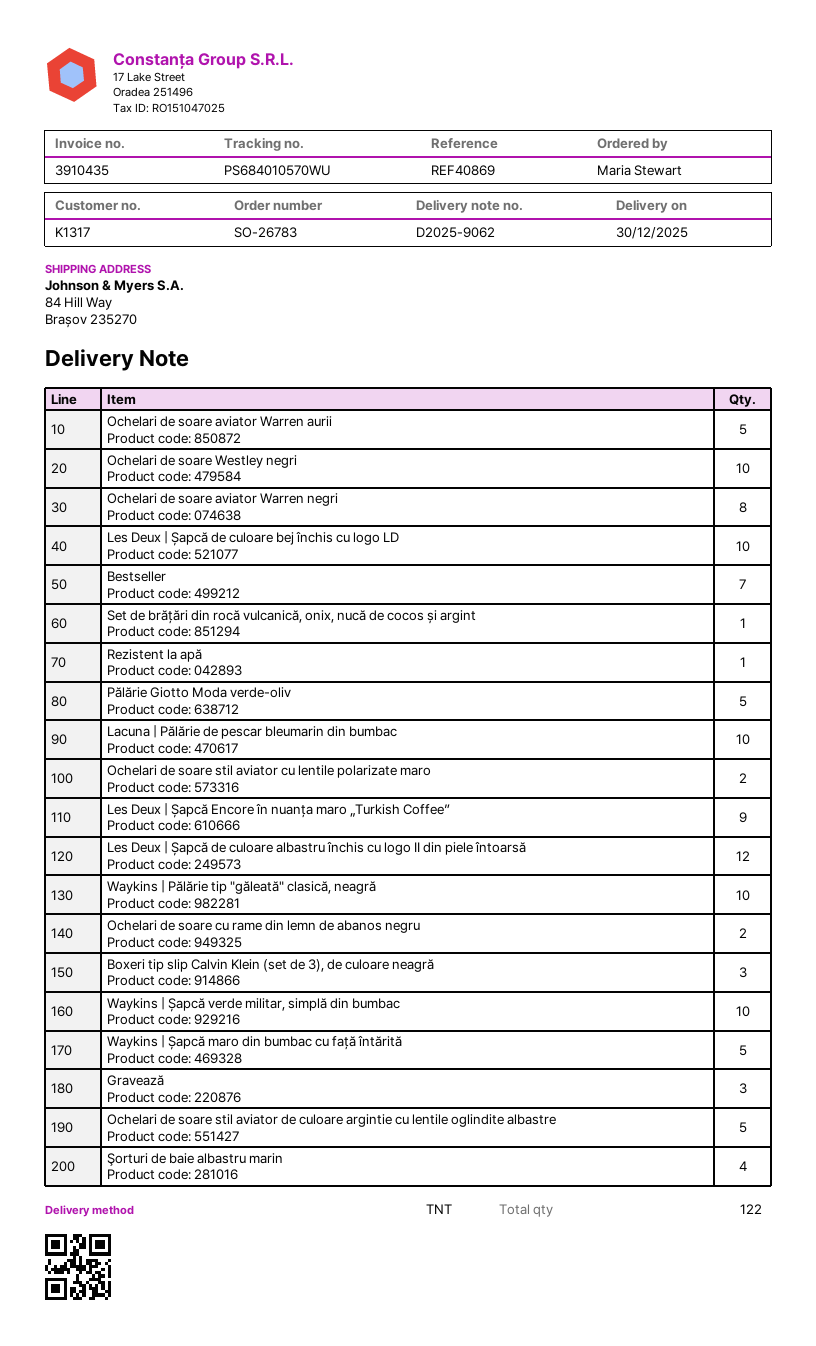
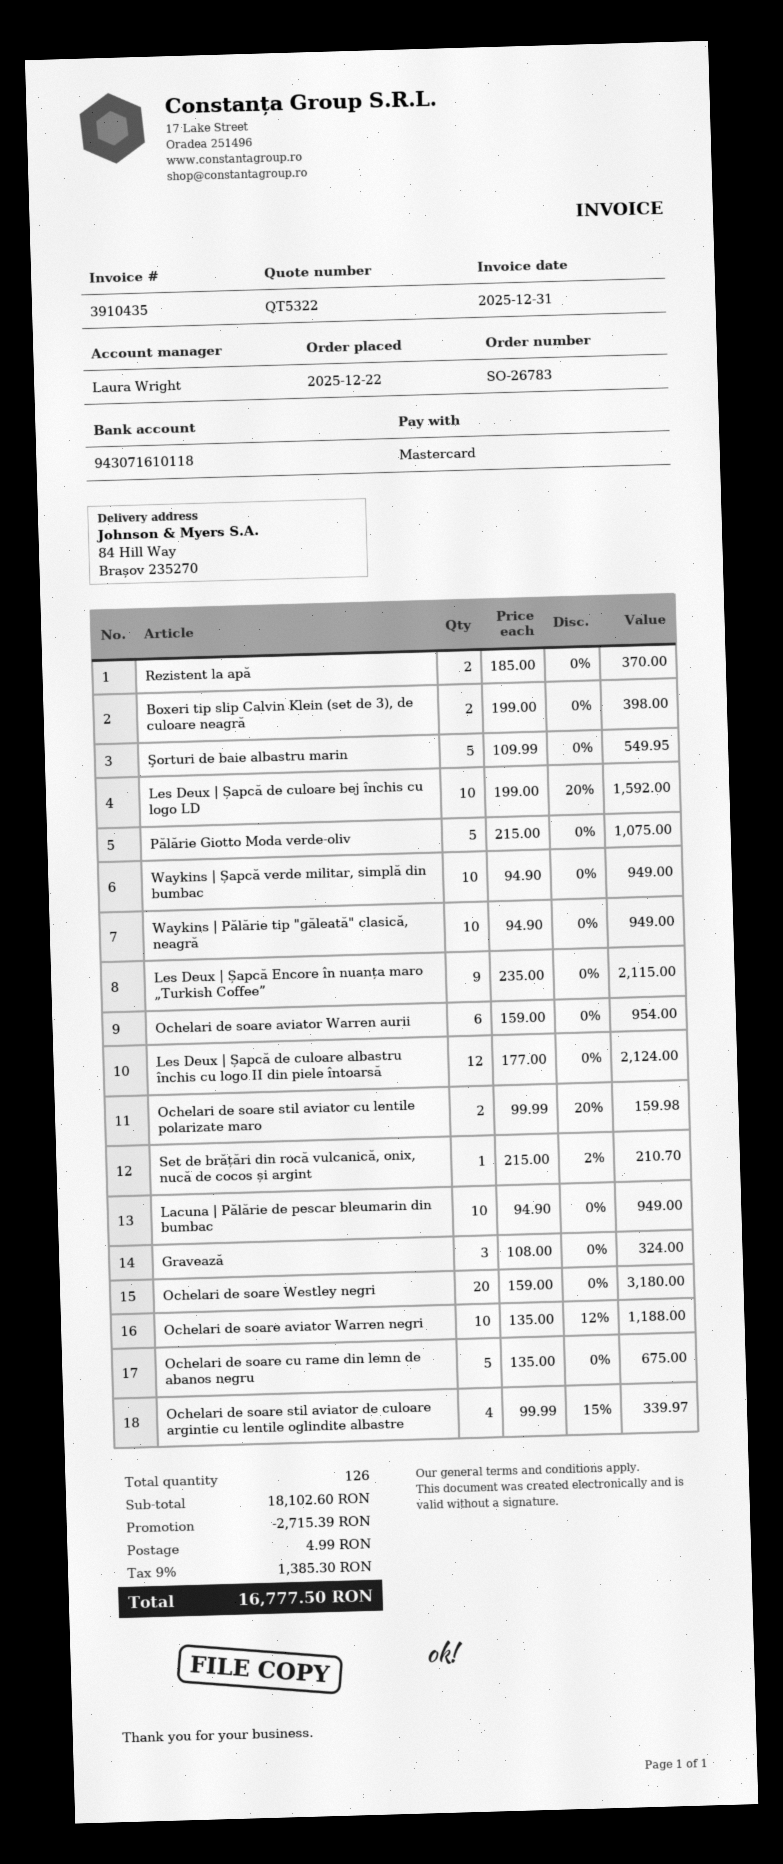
Ochelari de soare aviator Warren aurii: 5 -> 6
Ochelari de soare Westley negri: 10 -> 20
Ochelari de soare aviator Warren negri: 8 -> 10
Bestseller: 7 -> none
Rezistent la apă: 1 -> 2
Ochelari de soare cu rame din lemn de abanos negru: 2 -> 5
Boxeri tip slip Calvin Klein (set de 3), de culoare neagră: 3 -> 2
Waykins | Șapcă maro din bumbac cu față întărită: 5 -> none
Ochelari de soare stil aviator de culoare argintie cu lentile oglindite albastre: 5 -> 4
Şorturi de baie albastru marin: 4 -> 5
total quantity: 122 -> 126

